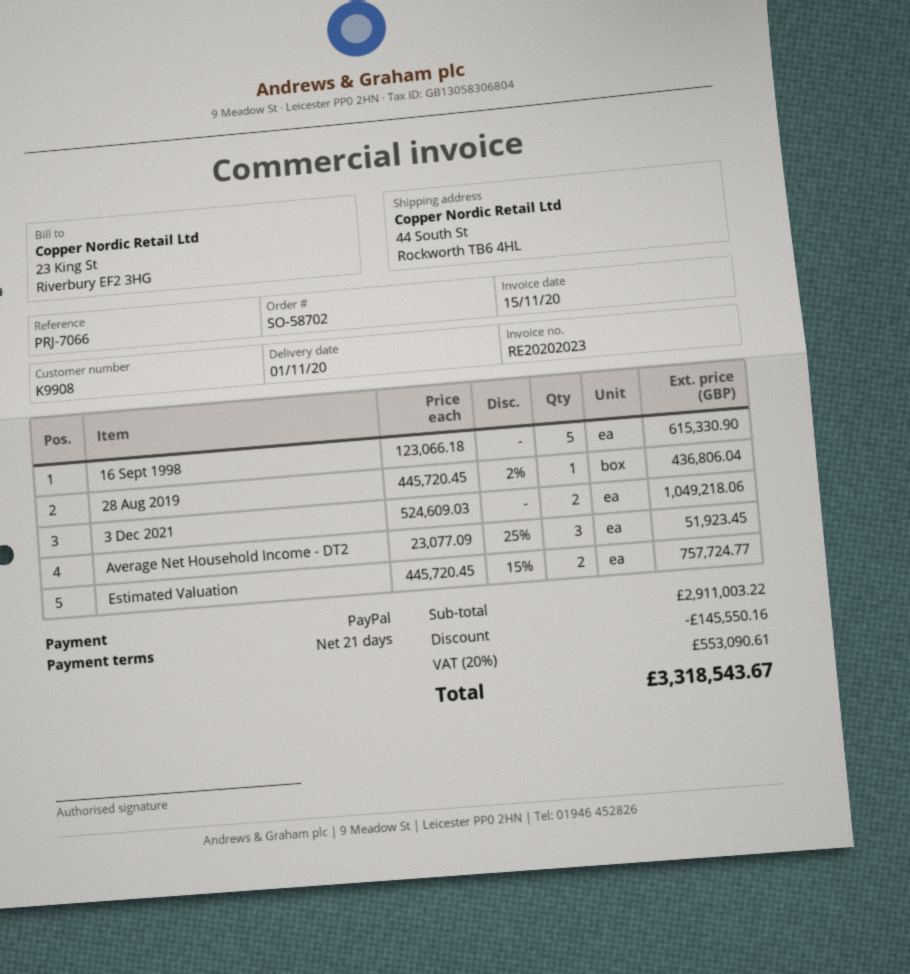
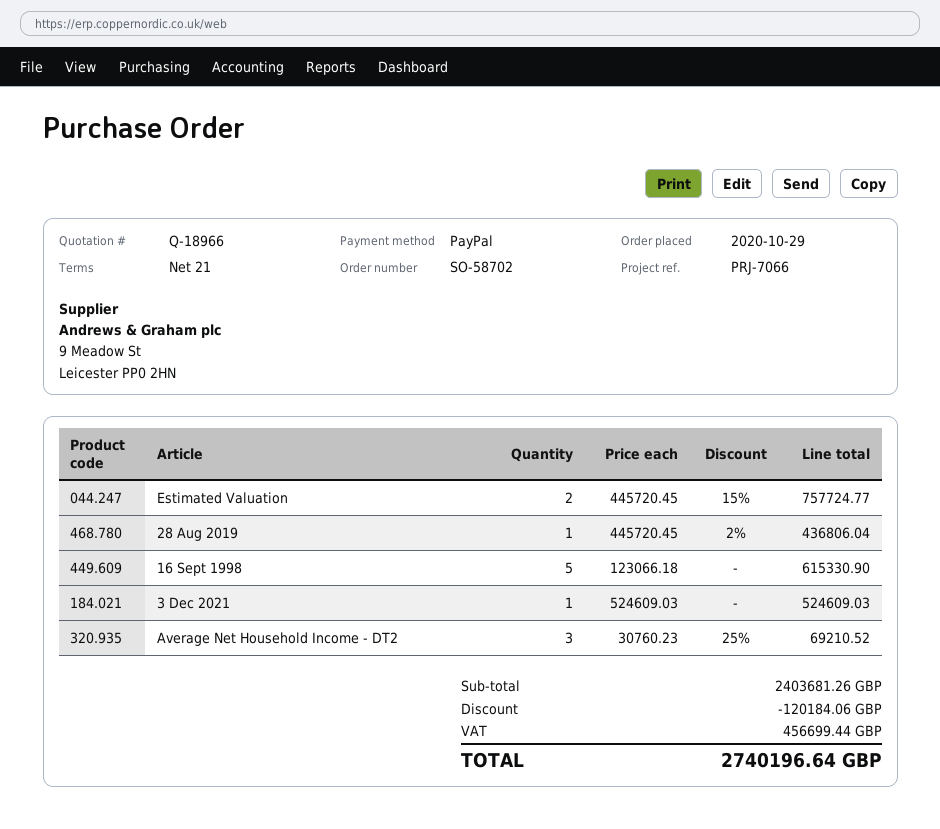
3 Dec 2021: 2 x 524609.03 = 1049218.06 -> 1 x 524609.03 = 524609.03
Average Net Household Income - DT2: 3 x 23077.09 - 25% = 51923.45 -> 3 x 30760.23 - 25% = 69210.52
subtotal: 2911003.22 -> 2403681.26
discount: 145550.16 -> 120184.06
tax: 553090.61 -> 456699.44
total: 3318543.67 -> 2740196.64

